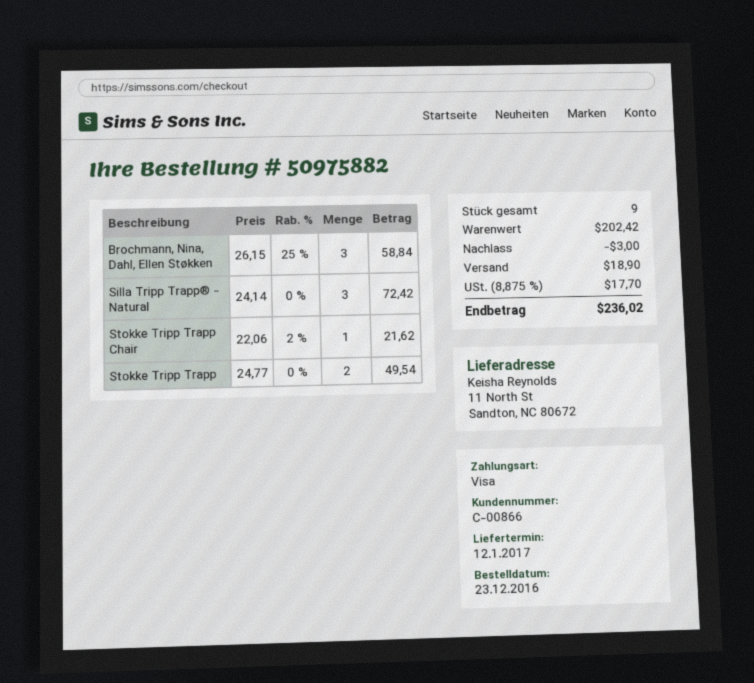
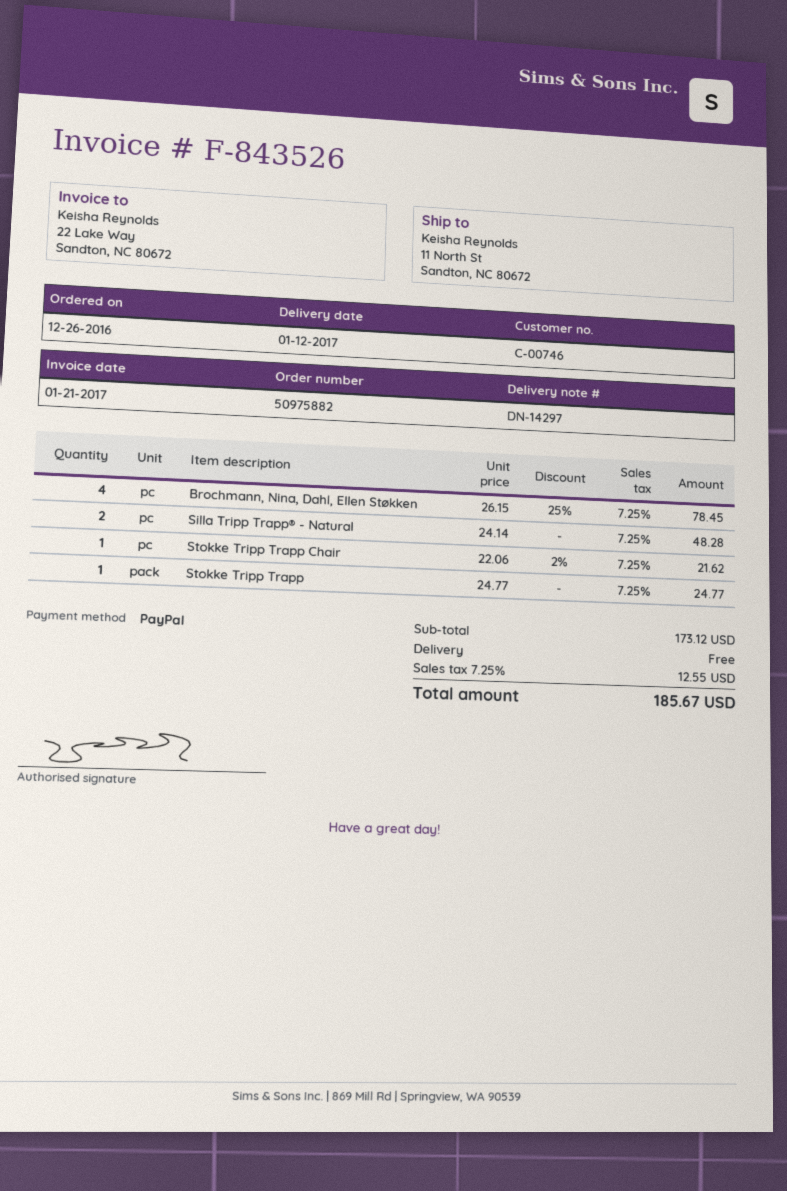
order date: 2016-12-23 -> 2016-12-26
customer number: C-00866 -> C-00746
payment method: Visa -> PayPal
Brochmann, Nina, Dahl, Ellen Støkken: 3 x 26.15 - 25% = 58.84 -> 4 x 26.15 - 25% = 78.45
Silla Tripp Trapp® - Natural: 3 x 24.14 = 72.42 -> 2 x 24.14 = 48.28
Stokke Tripp Trapp: 2 x 24.77 = 49.54 -> 1 x 24.77 = 24.77
subtotal: 202.42 -> 173.12
discount: 3.00 -> none
shipping: 18.90 -> 0.00
tax: 8.875% = 17.70 -> 7.25% = 12.55
total: 236.02 -> 185.67

